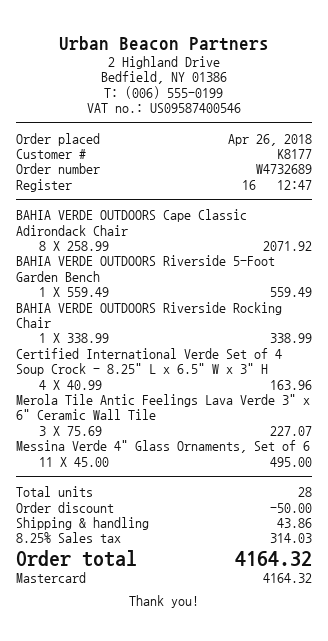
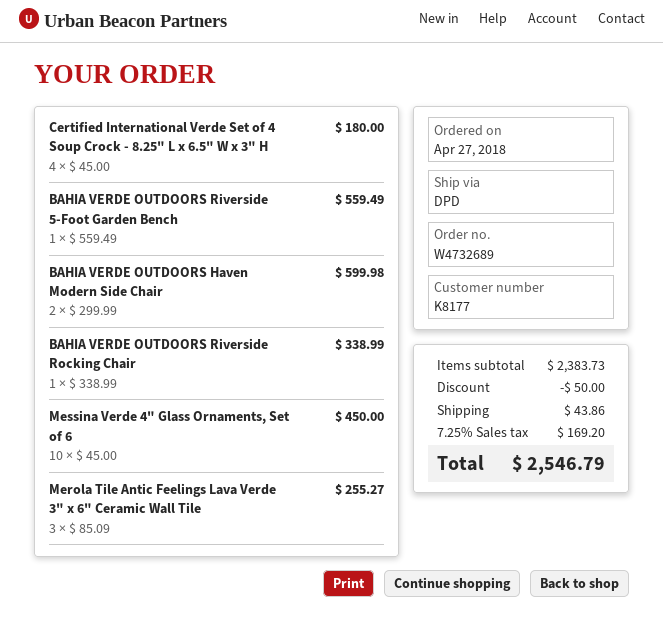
order date: 2018-04-26 -> 2018-04-27
BAHIA VERDE OUTDOORS Cape Classic Adirondack Chair: 8 x 258.99 = 2071.92 -> none
Certified International Verde Set of 4 Soup Crock - 8.25" L x 6.5" W x 3" H: 4 x 40.99 = 163.96 -> 4 x 45.00 = 180.00
Merola Tile Antic Feelings Lava Verde 3" x 6" Ceramic Wall Tile: 3 x 75.69 = 227.07 -> 3 x 85.09 = 255.27
Messina Verde 4" Glass Ornaments, Set of 6: 11 x 45.00 = 495.00 -> 10 x 45.00 = 450.00
BAHIA VERDE OUTDOORS Haven Modern Side Chair: none -> 2 x 299.99 = 599.98
tax: 8.25% = 314.03 -> 7.25% = 169.20
total: 4164.32 -> 2546.79

